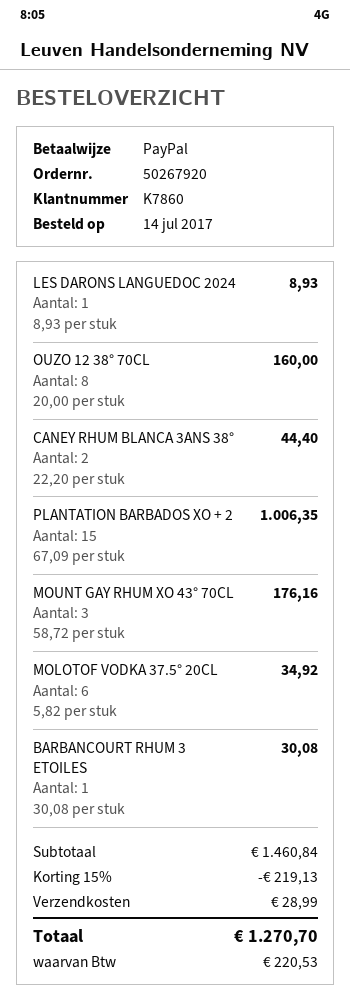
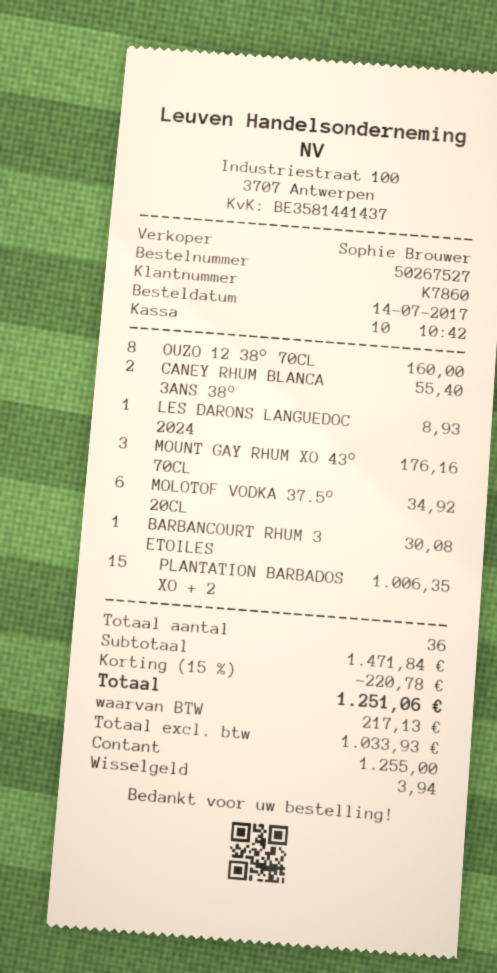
order number: 50267920 -> 50267527
payment method: PayPal -> cash
CANEY RHUM BLANCA 3ANS 38°: 2 for 44.40 -> 2 for 55.40
subtotal: 1460.84 -> 1471.84
discount: 15% = 219.13 -> 15% = 220.78
shipping: 28.99 -> none
tax: 220.53 -> 217.13
total: 1270.70 -> 1251.06

